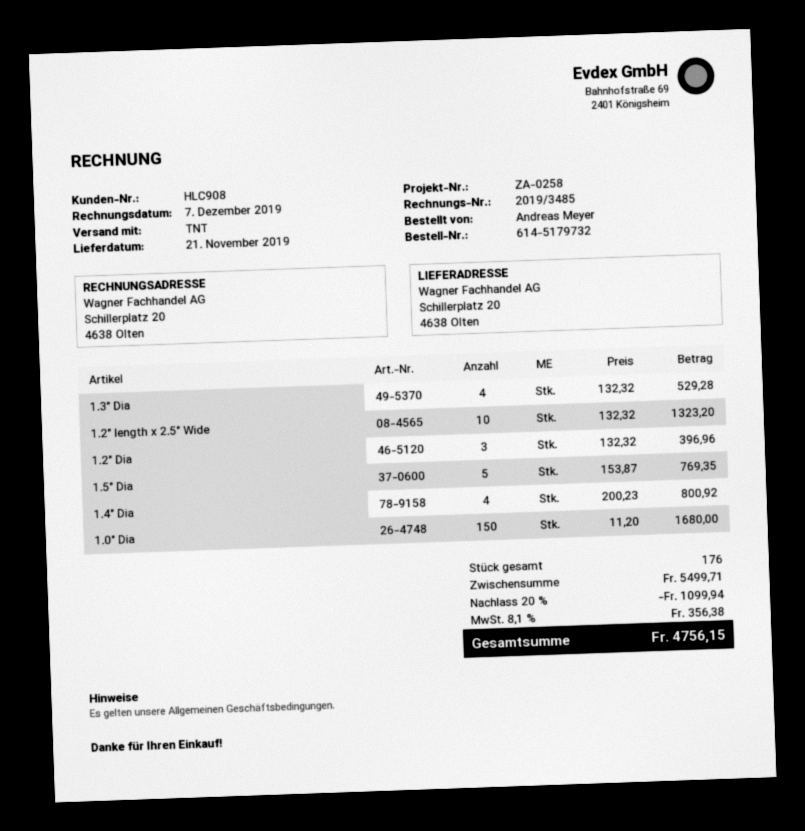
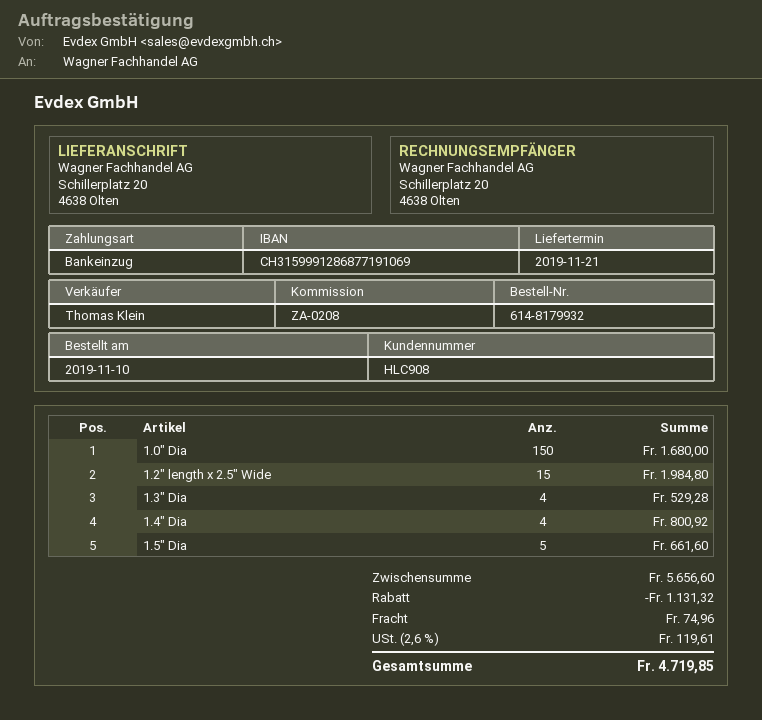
order number: 614-5179732 -> 614-8179932
reference: ZA-0258 -> ZA-0208
1.2" length x 2.5" Wide: 10 for 1323.20 -> 15 for 1984.80
1.2" Dia: 3 for 396.96 -> none
1.5" Dia: 5 for 769.35 -> 5 for 661.60
subtotal: 5499.71 -> 5656.60
discount: 1099.94 -> 1131.32
shipping: none -> 74.96
tax: 8.1% = 356.38 -> 2.6% = 119.61
total: 4756.15 -> 4719.85

